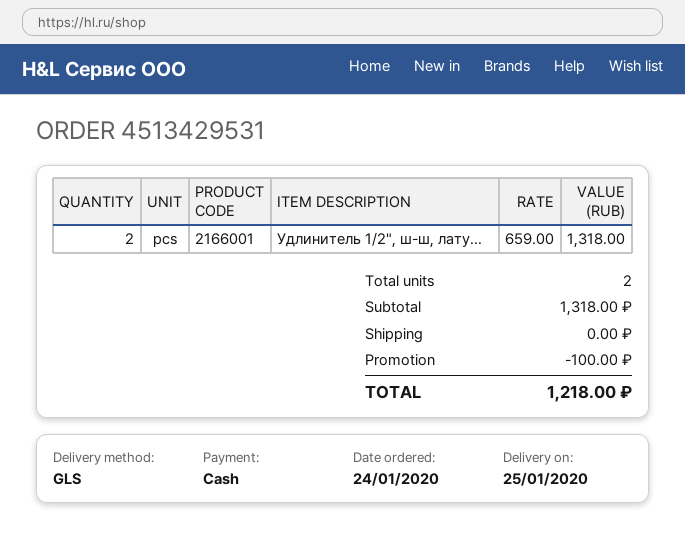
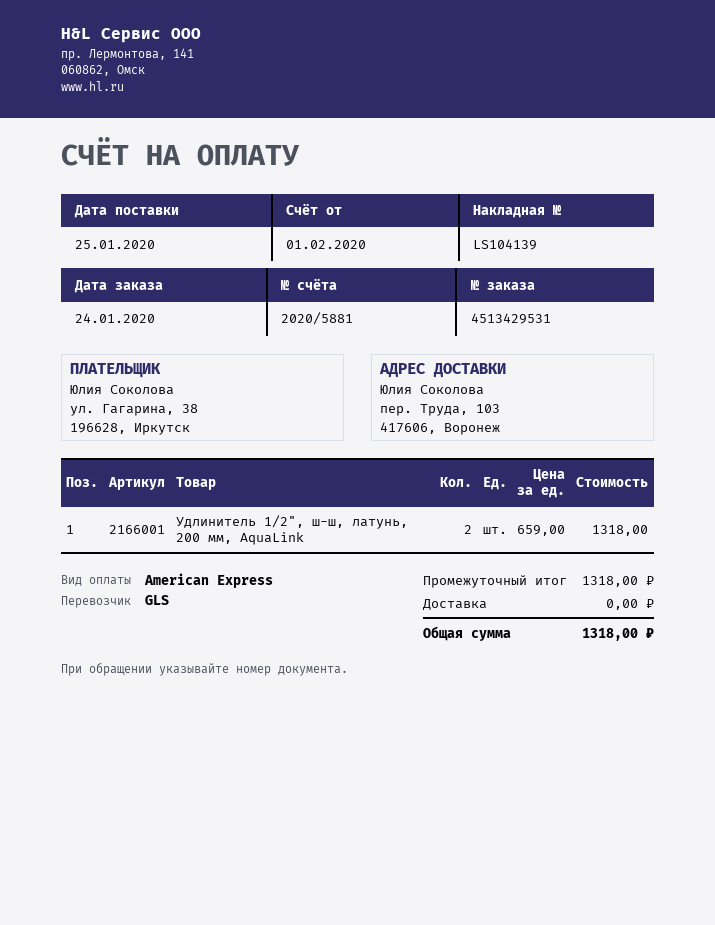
payment method: cash -> American Express
discount: 100.00 -> none
total: 1218.00 -> 1318.00

